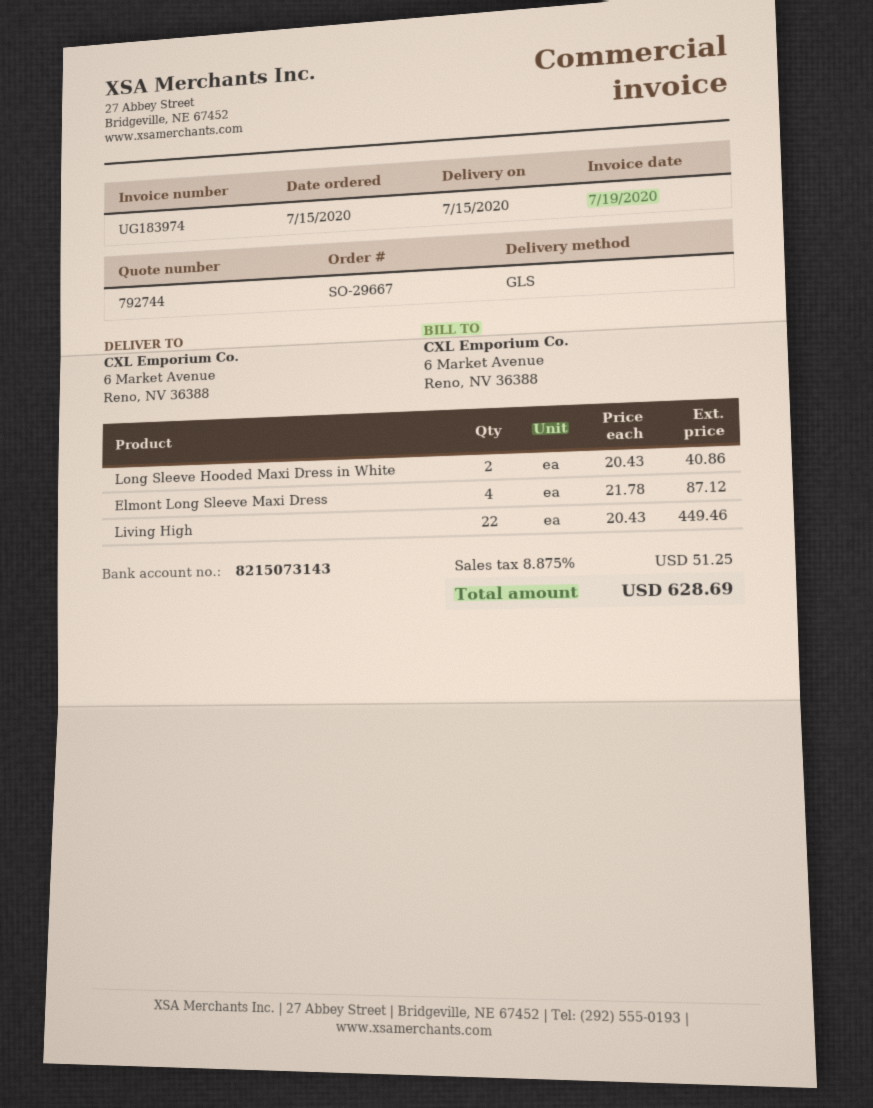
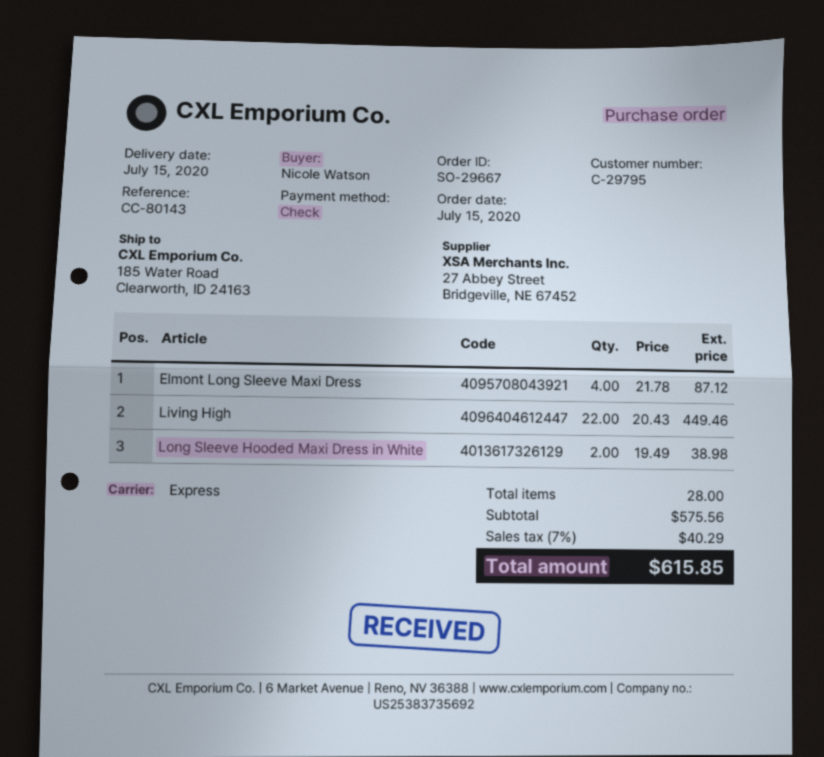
shipping method: GLS -> express
ship to: 6 Market Avenue, Reno, NV 36388 -> 185 Water Road, Clearworth, ID 24163
Long Sleeve Hooded Maxi Dress in White: 2 x 20.43 = 40.86 -> 2 x 19.49 = 38.98
tax: 8.875% = 51.25 -> 7% = 40.29
total: 628.69 -> 615.85

